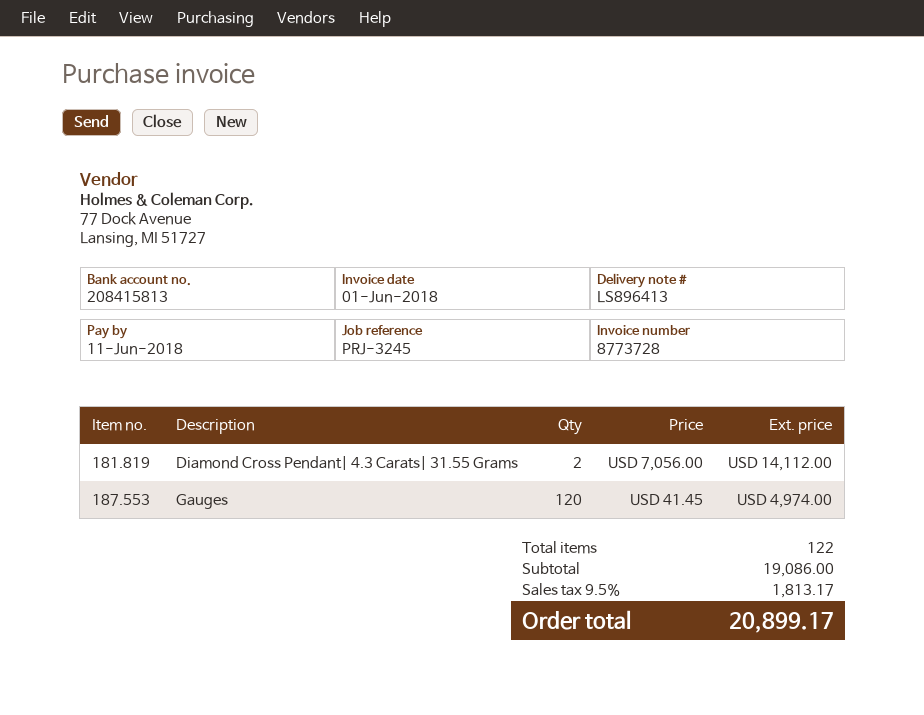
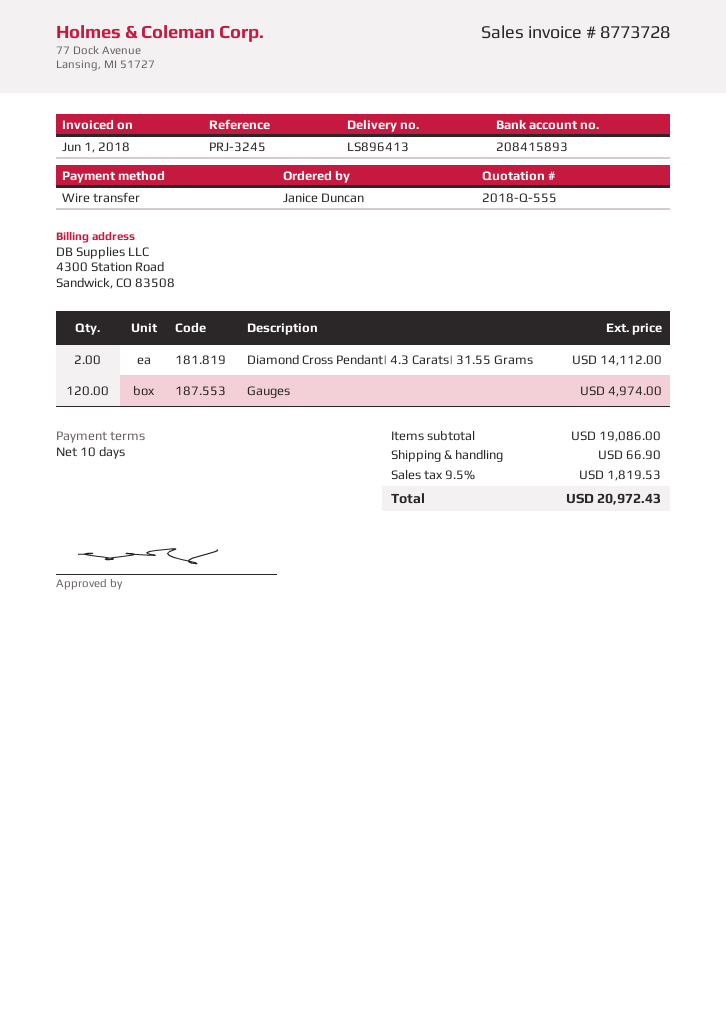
bank account: 208415813 -> 208415893
shipping: none -> 66.90
tax: 9.5% = 1813.17 -> 9.5% = 1819.53
total: 20899.17 -> 20972.43

